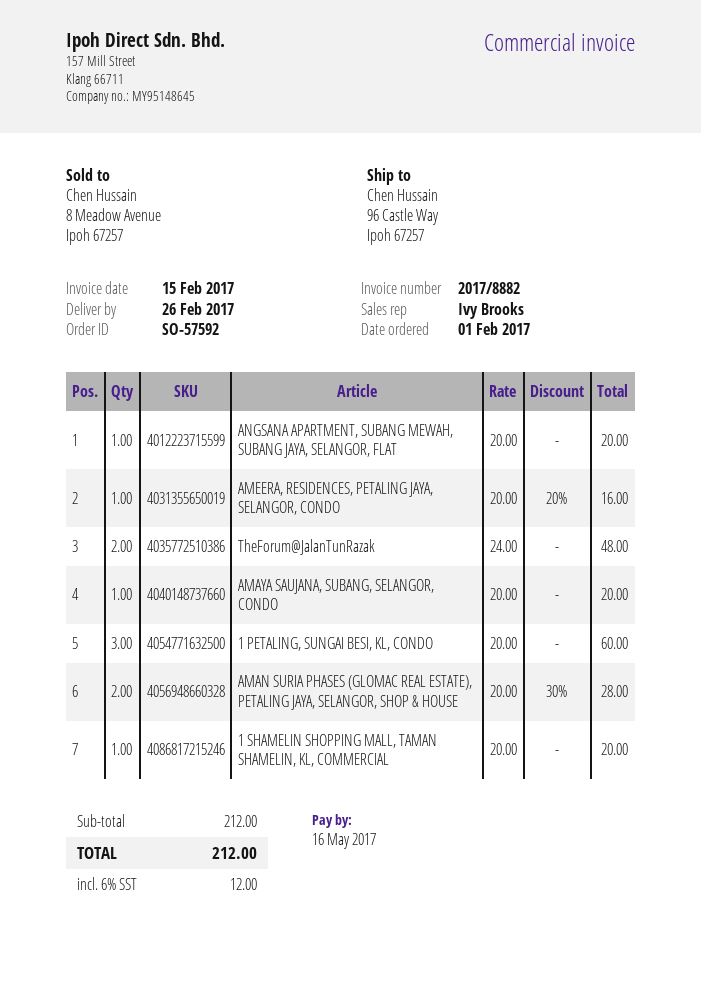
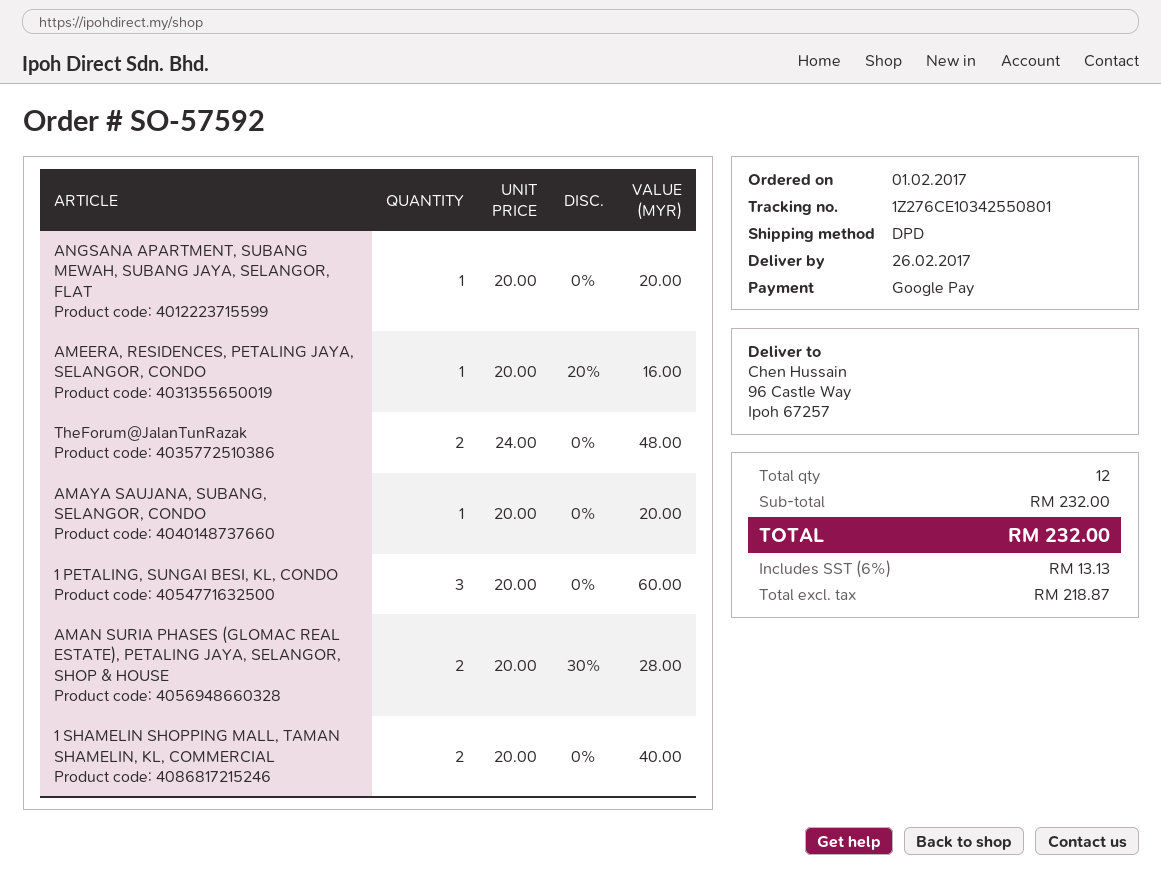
1 SHAMELIN SHOPPING MALL, TAMAN SHAMELIN, KL, COMMERCIAL: 1 x 20.00 = 20.00 -> 2 x 20.00 = 40.00
subtotal: 212.00 -> 232.00
tax: 6% = 12.00 -> 6% = 13.13
total: 212.00 -> 232.00

